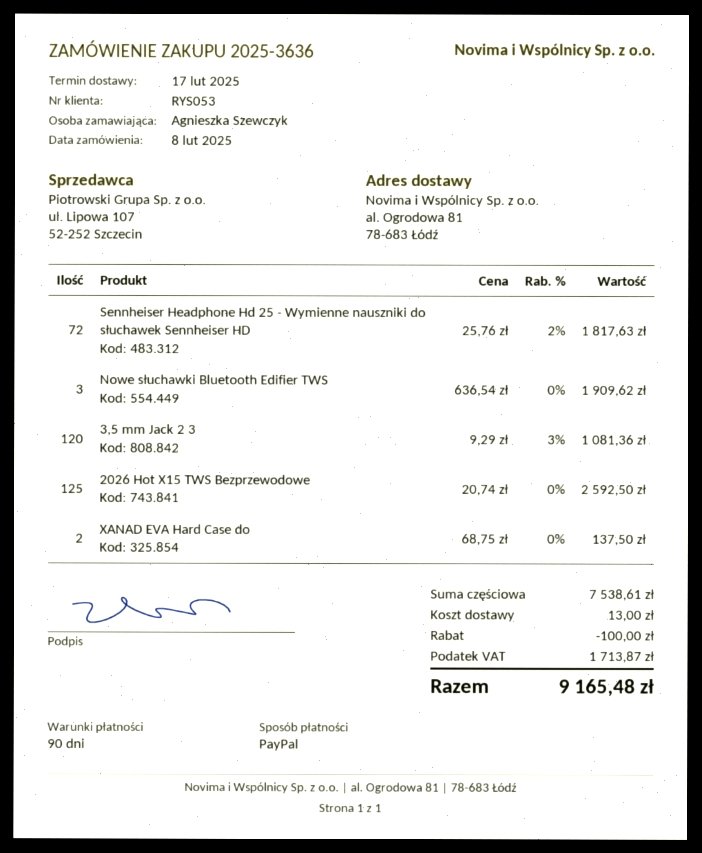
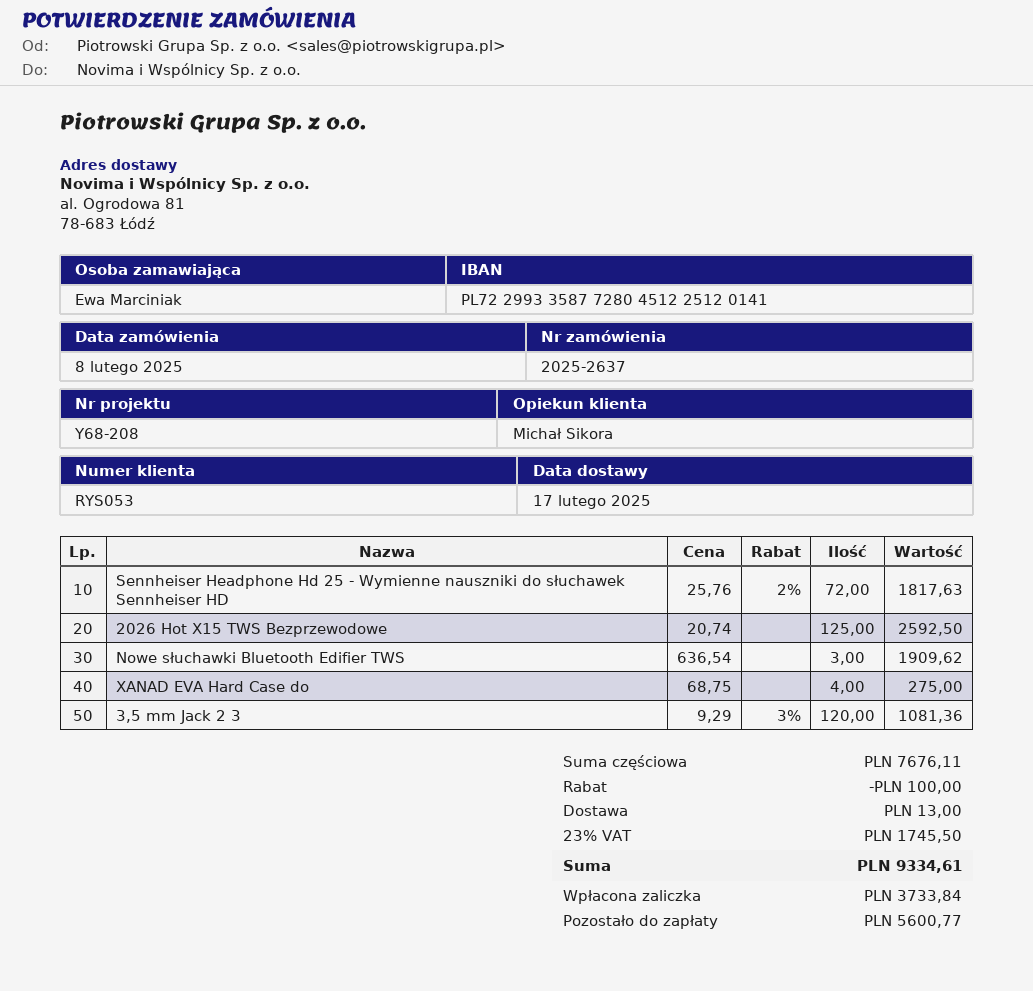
order number: 2025-3636 -> 2025-2637
ordered by: Agnieszka Szewczyk -> Ewa Marciniak
XANAD EVA Hard Case do: 2 x 68.75 = 137.50 -> 4 x 68.75 = 275.00
subtotal: 7538.61 -> 7676.11
tax: 1713.87 -> 1745.50
total: 9165.48 -> 9334.61

